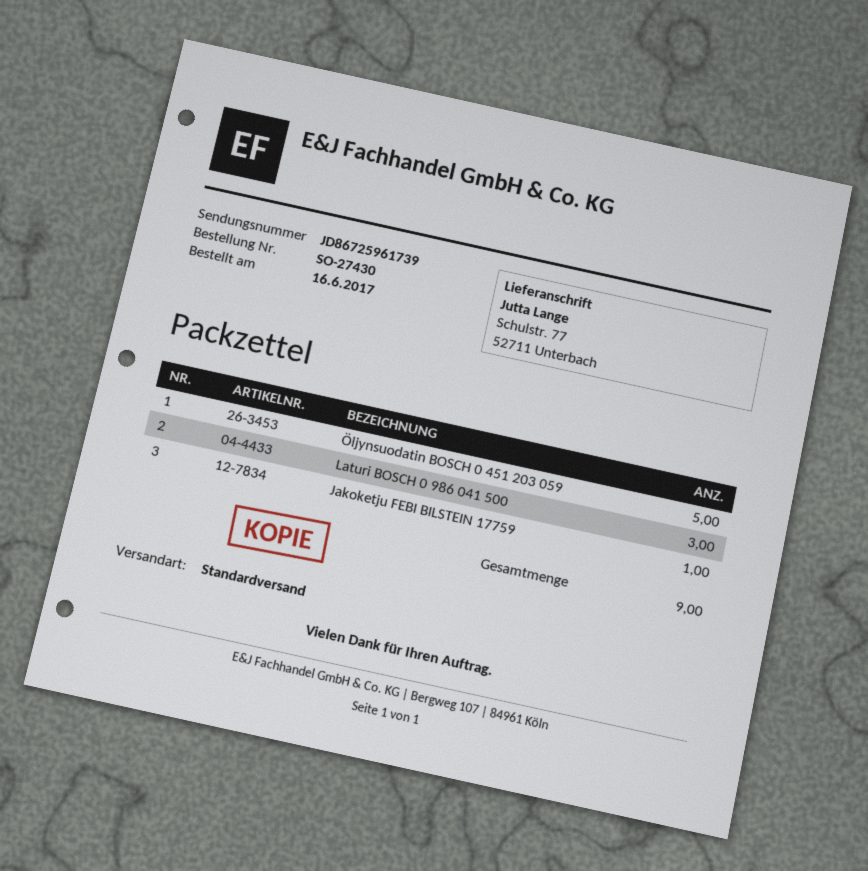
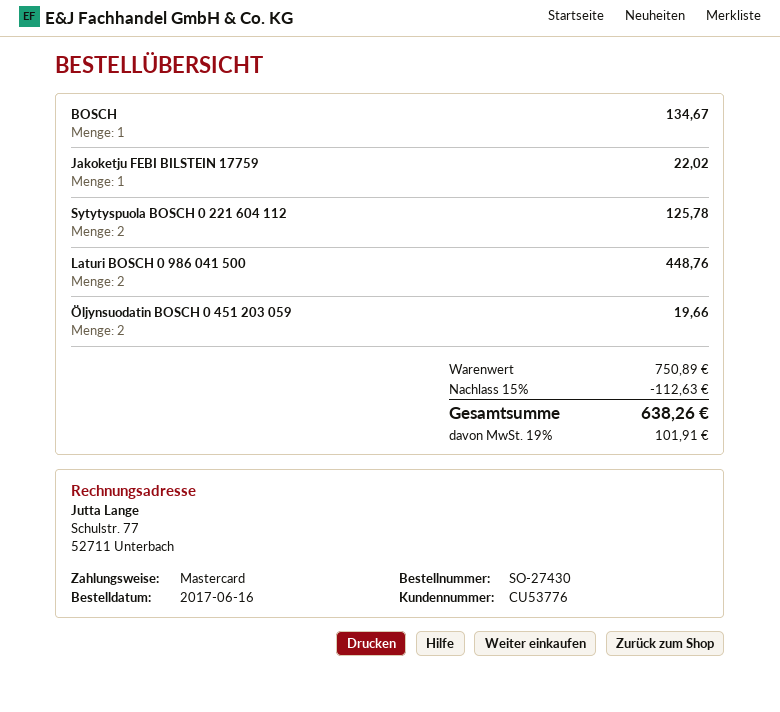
Öljynsuodatin BOSCH 0 451 203 059: 5 -> 2
Laturi BOSCH 0 986 041 500: 3 -> 2
BOSCH: none -> 1
Sytytyspuola BOSCH 0 221 604 112: none -> 2

